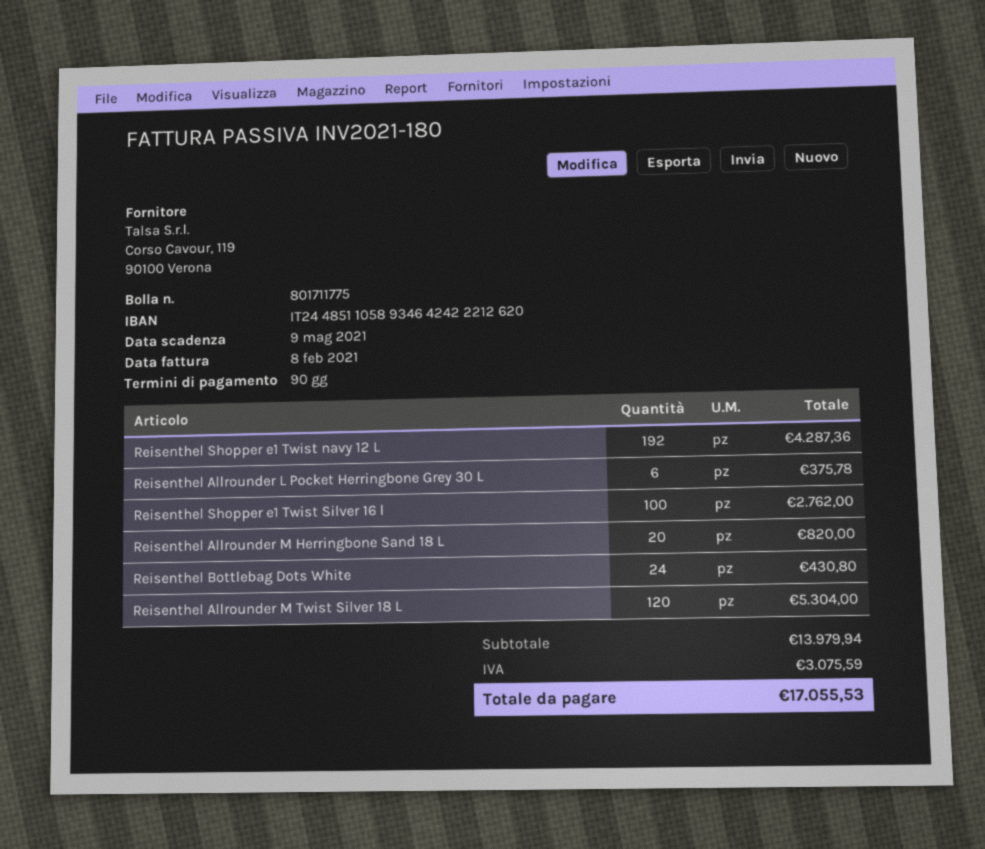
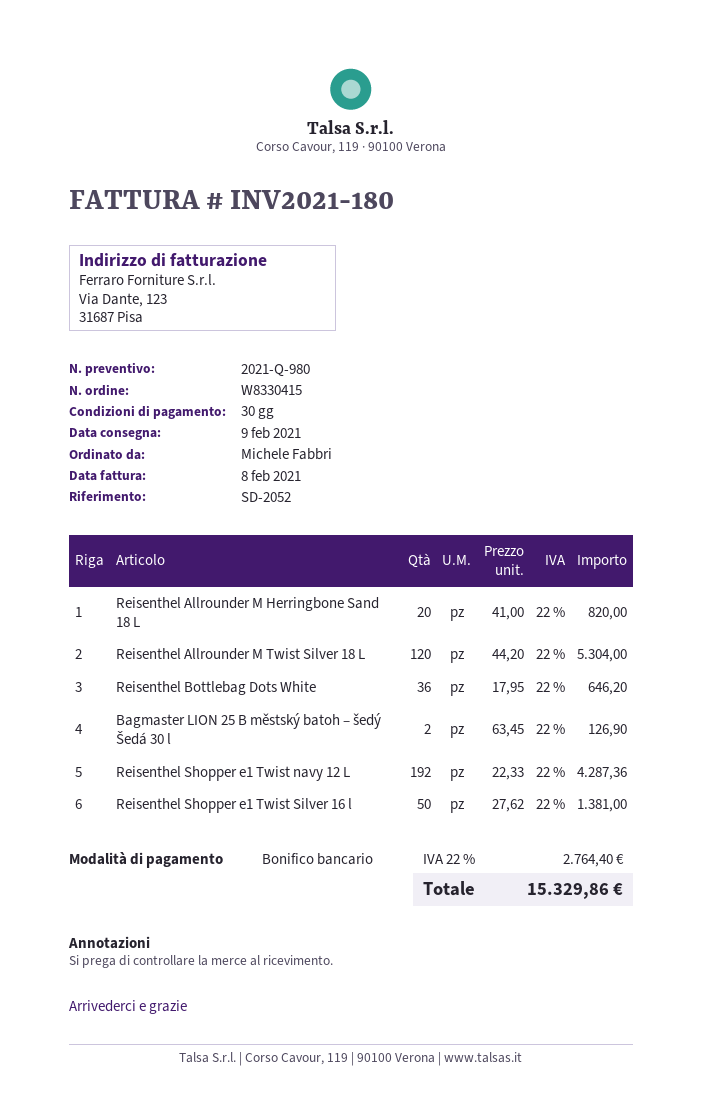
payment terms: 90 days -> 30 days
Reisenthel Allrounder L Pocket Herringbone Grey 30 L: 6 for 375.78 -> none
Reisenthel Shopper e1 Twist Silver 16 l: 100 for 2762.00 -> 50 for 1381.00
Reisenthel Bottlebag Dots White: 24 for 430.80 -> 36 for 646.20
Bagmaster LION 25 B městský batoh – šedý Šedá 30 l: none -> 2 for 126.90
tax: 3075.59 -> 2764.40
total: 17055.53 -> 15329.86

